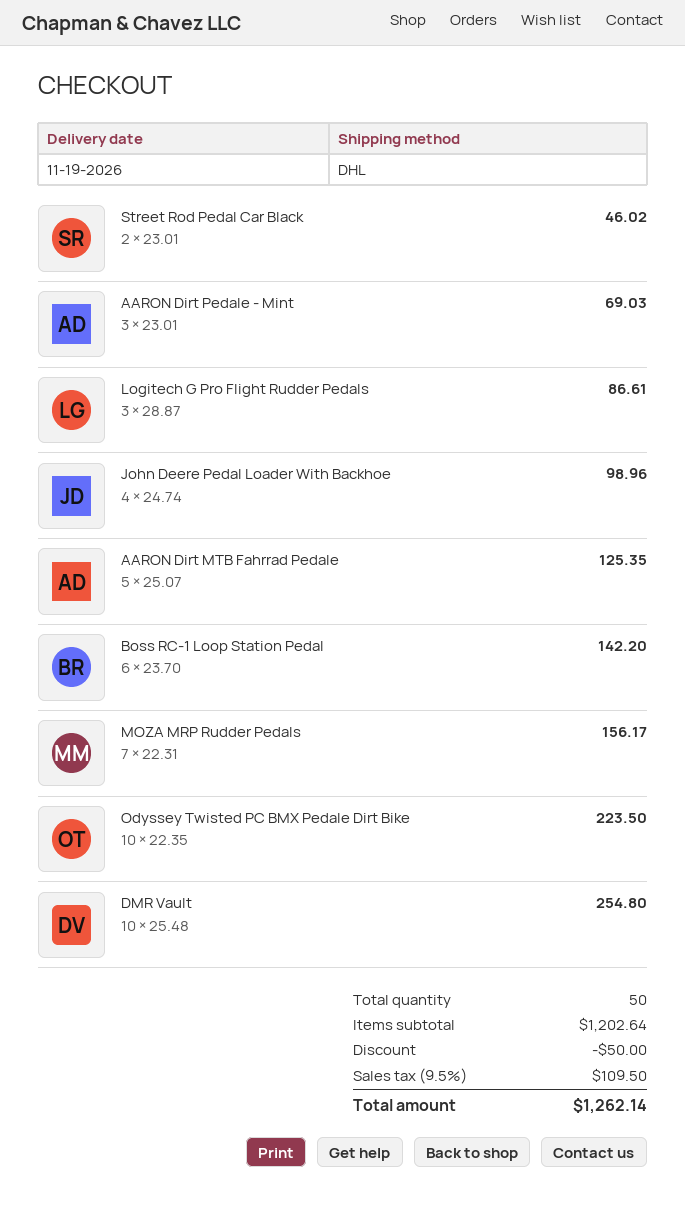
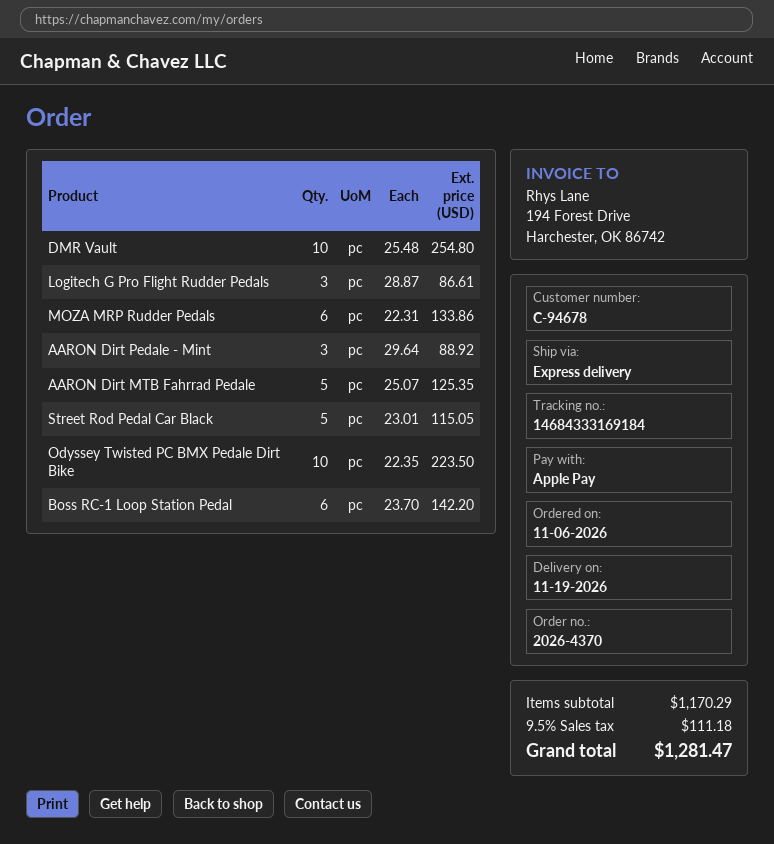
shipping method: DHL -> express
Street Rod Pedal Car Black: 2 x 23.01 = 46.02 -> 5 x 23.01 = 115.05
AARON Dirt Pedale - Mint: 3 x 23.01 = 69.03 -> 3 x 29.64 = 88.92
John Deere Pedal Loader With Backhoe: 4 x 24.74 = 98.96 -> none
MOZA MRP Rudder Pedals: 7 x 22.31 = 156.17 -> 6 x 22.31 = 133.86
subtotal: 1202.64 -> 1170.29
discount: 50.00 -> none
tax: 9.5% = 109.50 -> 9.5% = 111.18
total: 1262.14 -> 1281.47

